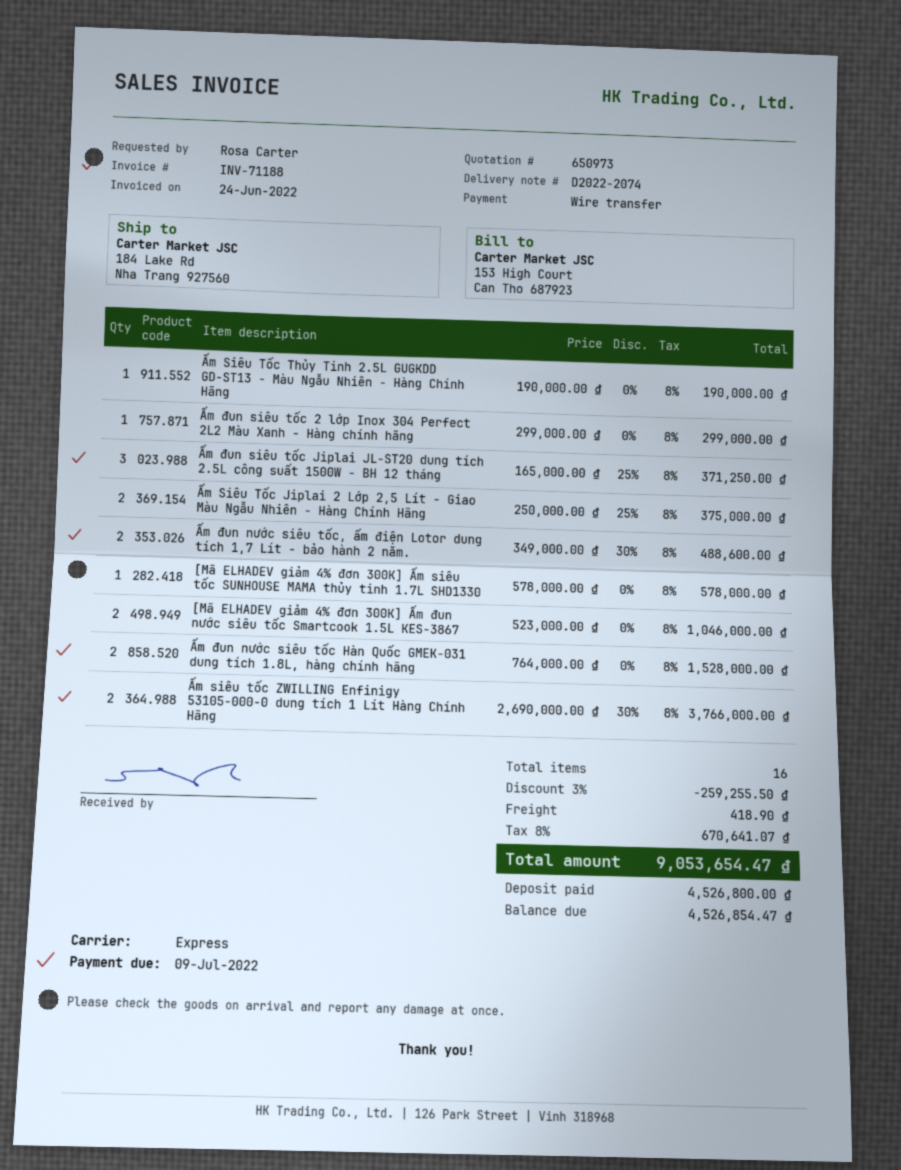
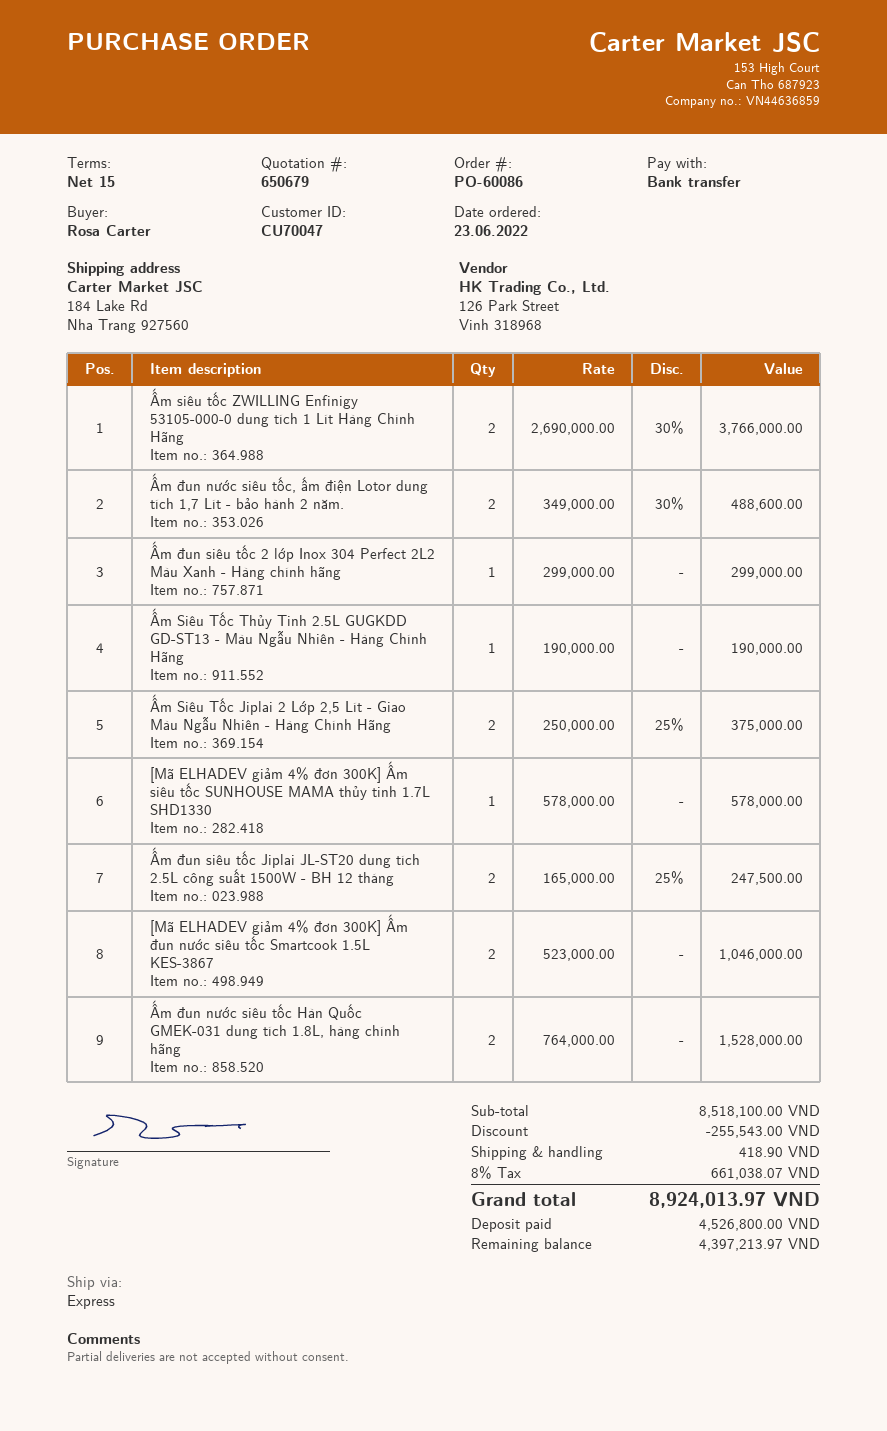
quote number: 650973 -> 650679
Ấm đun siêu tốc Jiplai JL-ST20 dung tích 2.5L công suất 1500W - BH 12 tháng: 3 x 165000.00 - 25% = 371250.00 -> 2 x 165000.00 - 25% = 247500.00
discount: 259255.50 -> 255543.00
tax: 8% = 670641.07 -> 8% = 661038.07
total: 9053654.47 -> 8924013.97
balance: 4526854.47 -> 4397213.97

